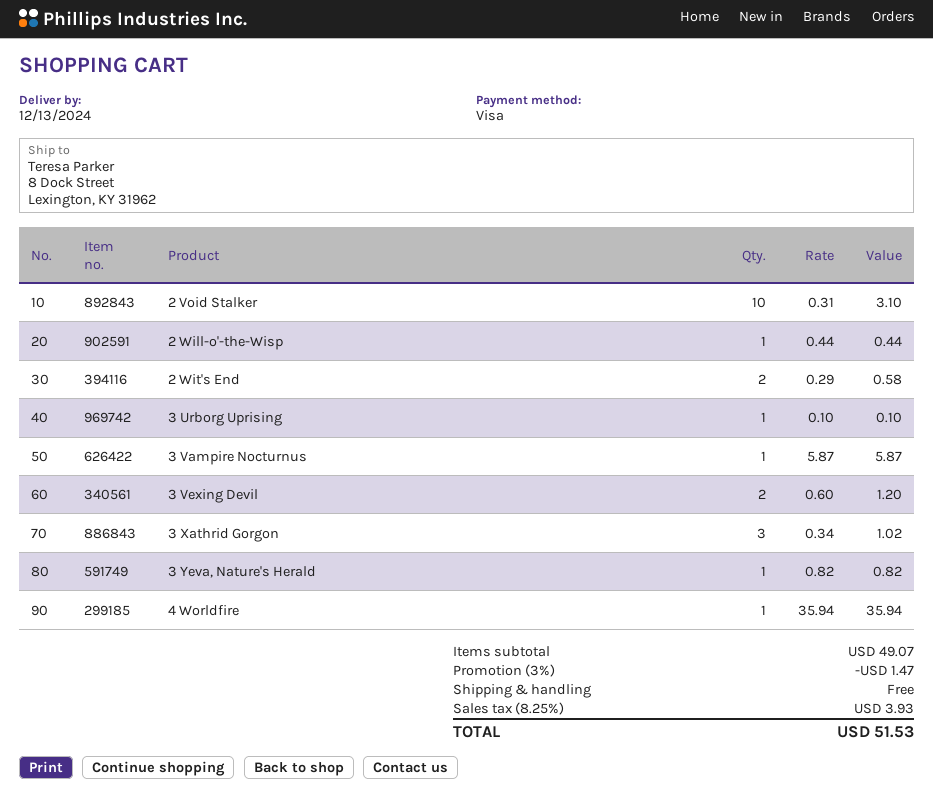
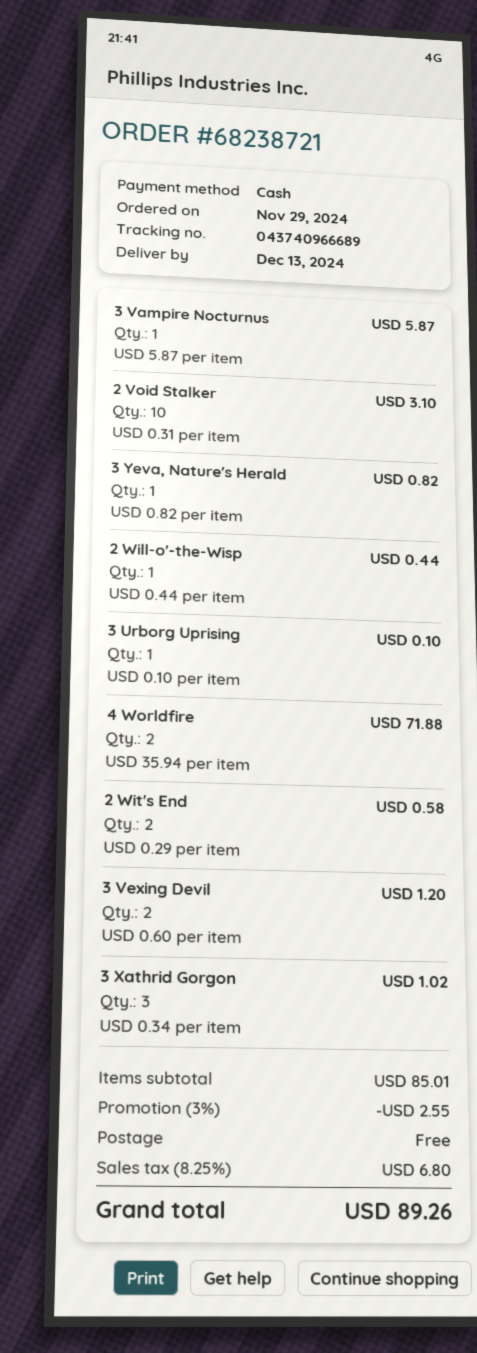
payment method: Visa -> cash
4 Worldfire: 1 x 35.94 = 35.94 -> 2 x 35.94 = 71.88
subtotal: 49.07 -> 85.01
discount: 3% = 1.47 -> 3% = 2.55
tax: 8.25% = 3.93 -> 8.25% = 6.80
total: 51.53 -> 89.26

